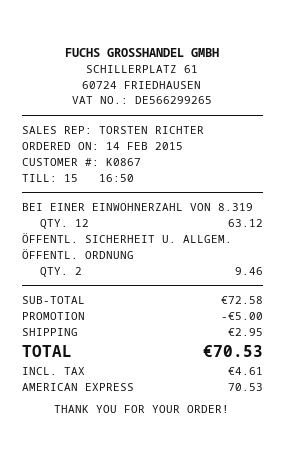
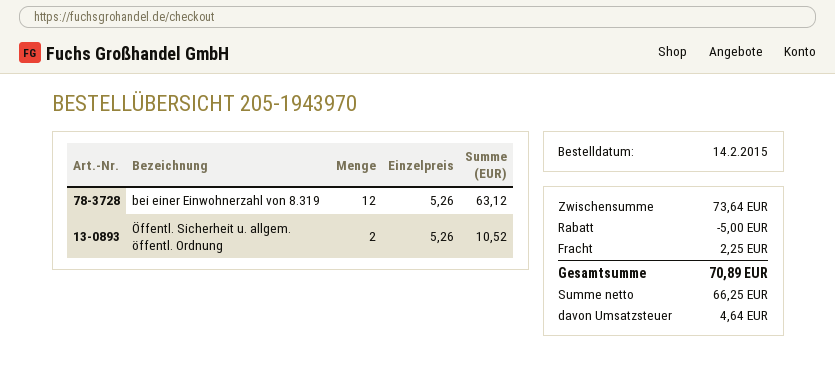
ÖFFENTL. SICHERHEIT U. ALLGEM. ÖFFENTL. ORDNUNG: 2 for 9.46 -> 2 for 10.52
subtotal: 72.58 -> 73.64
shipping: 2.95 -> 2.25
tax: 4.61 -> 4.64
total: 70.53 -> 70.89

